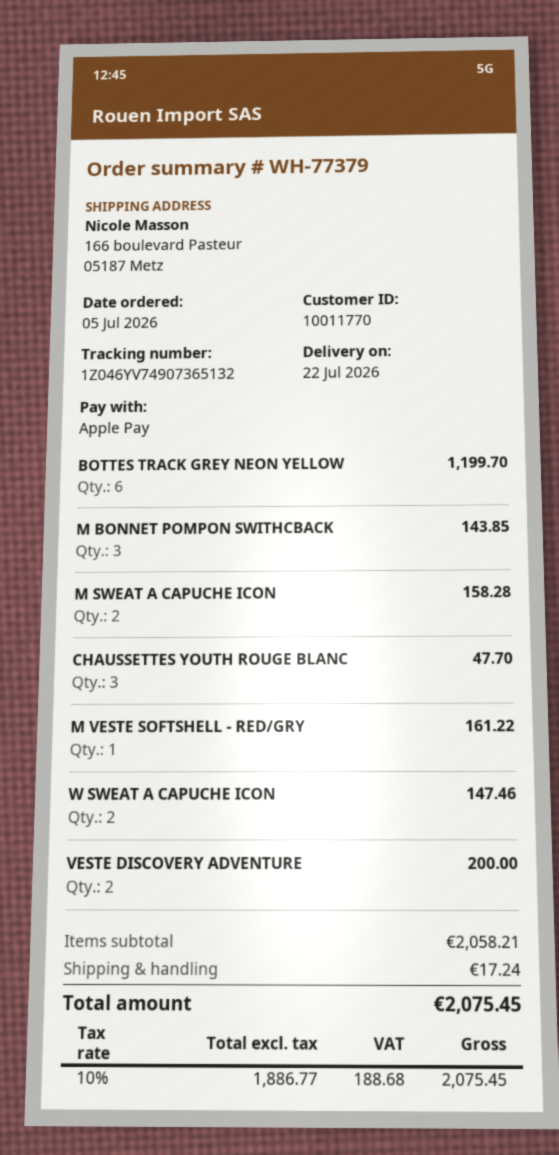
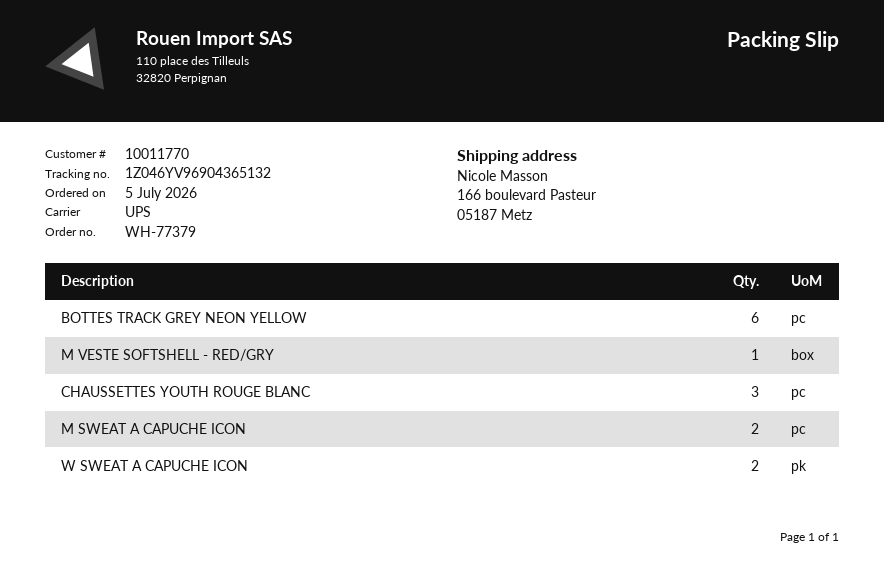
tracking number: 1Z046YV74907365132 -> 1Z046YV96904365132
M BONNET POMPON SWITHCBACK: 3 -> none
VESTE DISCOVERY ADVENTURE: 2 -> none

